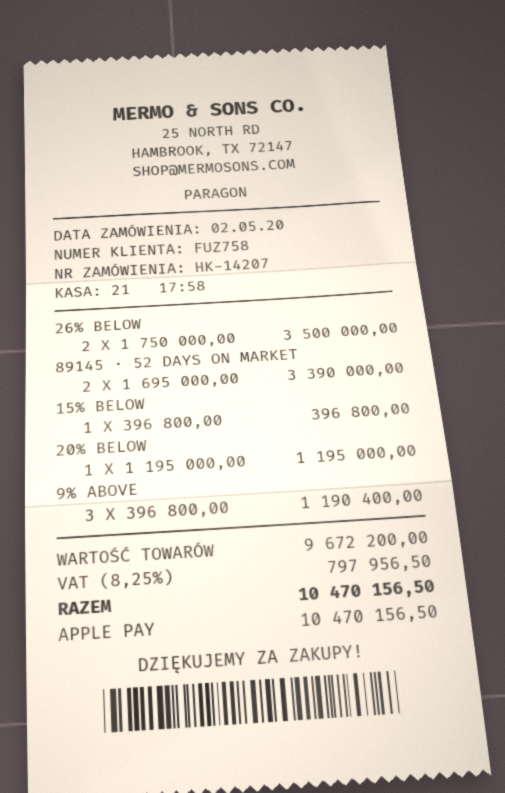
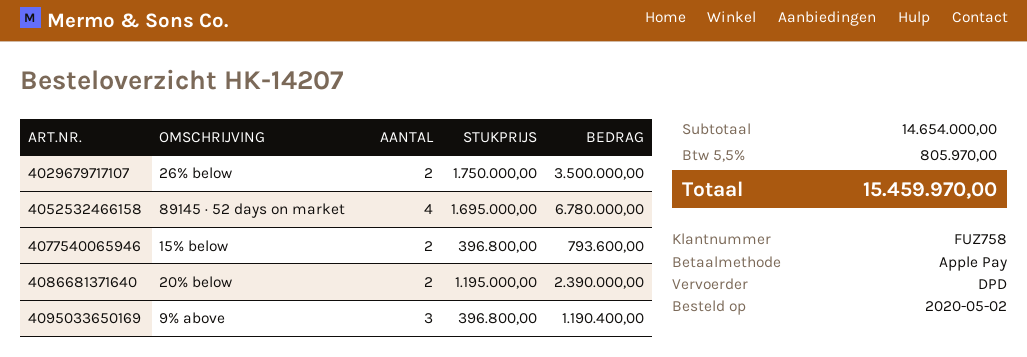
89145 · 52 DAYS ON MARKET: 2 x 1695000.00 = 3390000.00 -> 4 x 1695000.00 = 6780000.00
15% BELOW: 1 x 396800.00 = 396800.00 -> 2 x 396800.00 = 793600.00
20% BELOW: 1 x 1195000.00 = 1195000.00 -> 2 x 1195000.00 = 2390000.00
subtotal: 9672200.00 -> 14654000.00
tax: 8.25% = 797956.50 -> 5.5% = 805970.00
total: 10470156.50 -> 15459970.00

